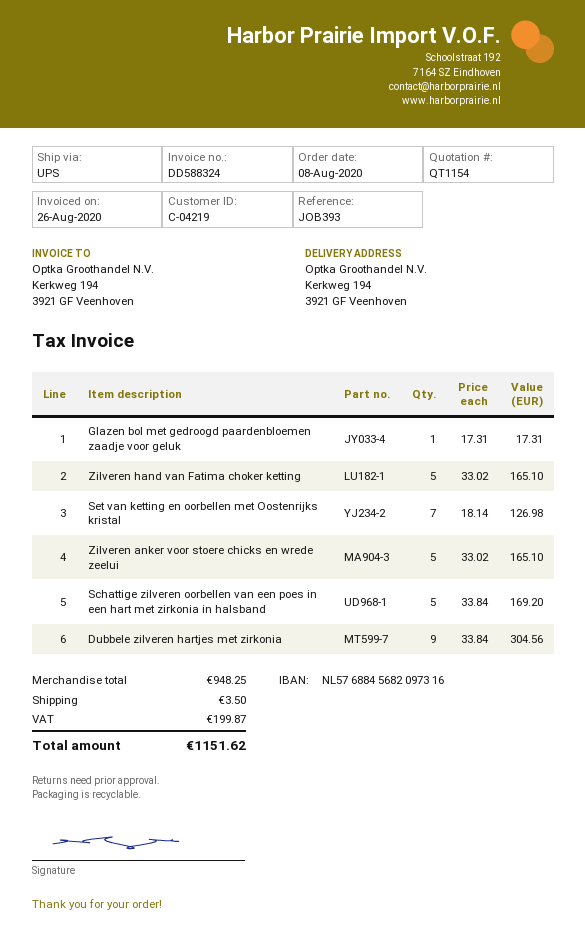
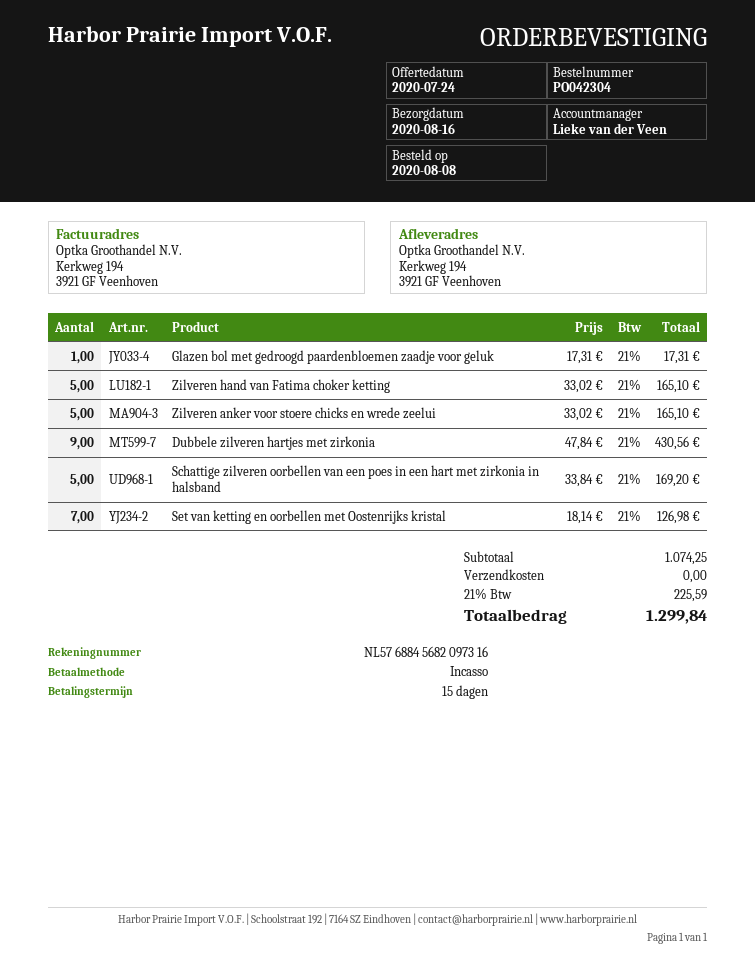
Dubbele zilveren hartjes met zirkonia: 9 x 33.84 = 304.56 -> 9 x 47.84 = 430.56
subtotal: 948.25 -> 1074.25
shipping: 3.50 -> 0.00
tax: 199.87 -> 225.59
total: 1151.62 -> 1299.84

